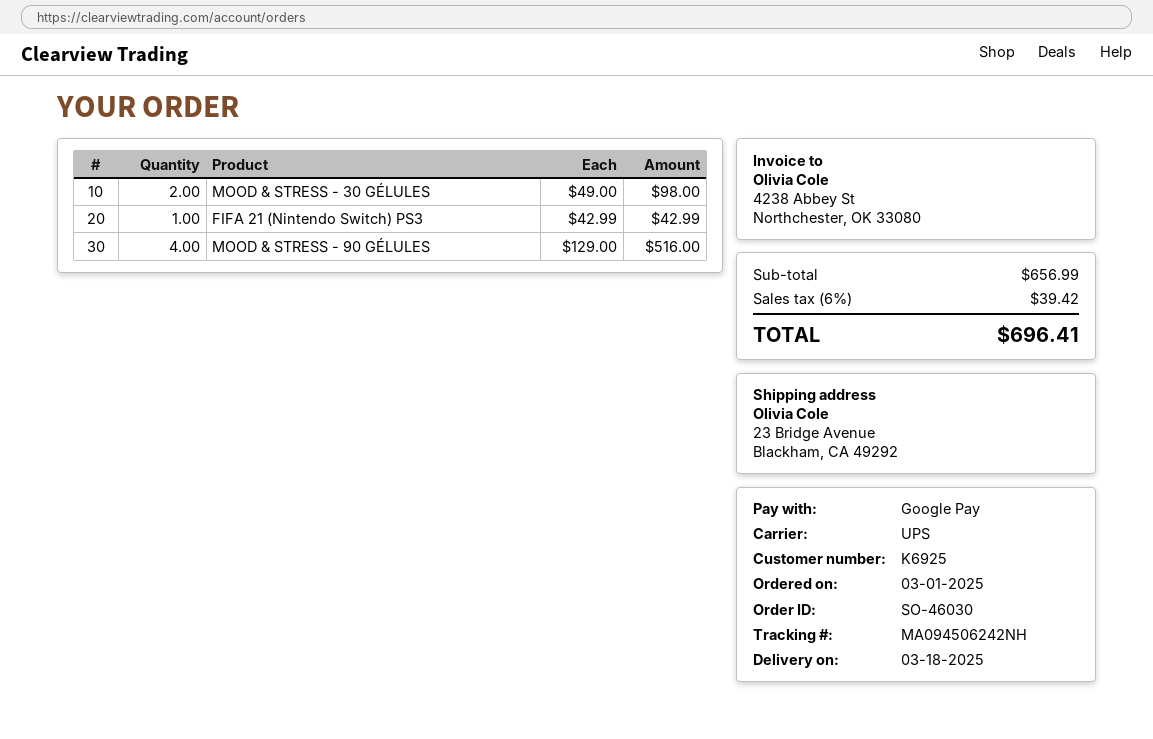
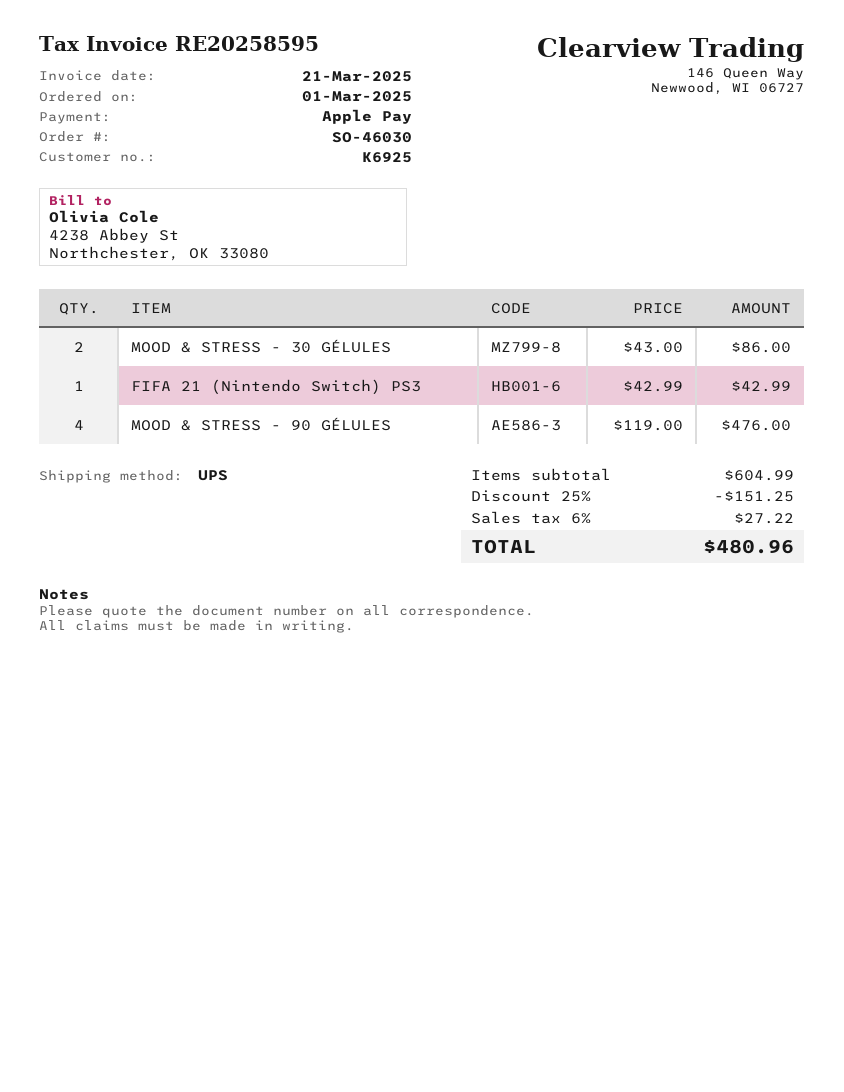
payment method: Google Pay -> Apple Pay
MOOD & STRESS - 30 GÉLULES: 2 x 49.00 = 98.00 -> 2 x 43.00 = 86.00
MOOD & STRESS - 90 GÉLULES: 4 x 129.00 = 516.00 -> 4 x 119.00 = 476.00
subtotal: 656.99 -> 604.99
discount: none -> 25% = 151.25
tax: 6% = 39.42 -> 6% = 27.22
total: 696.41 -> 480.96

